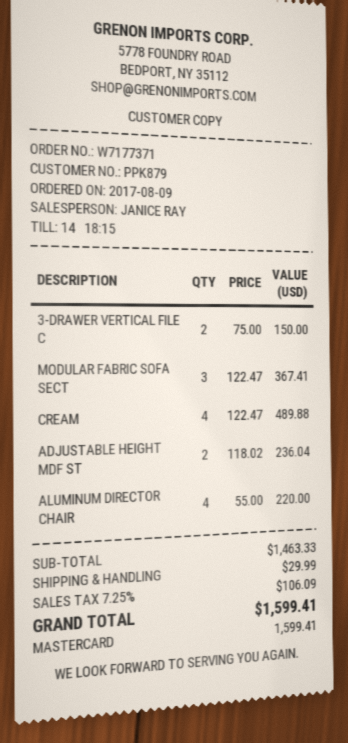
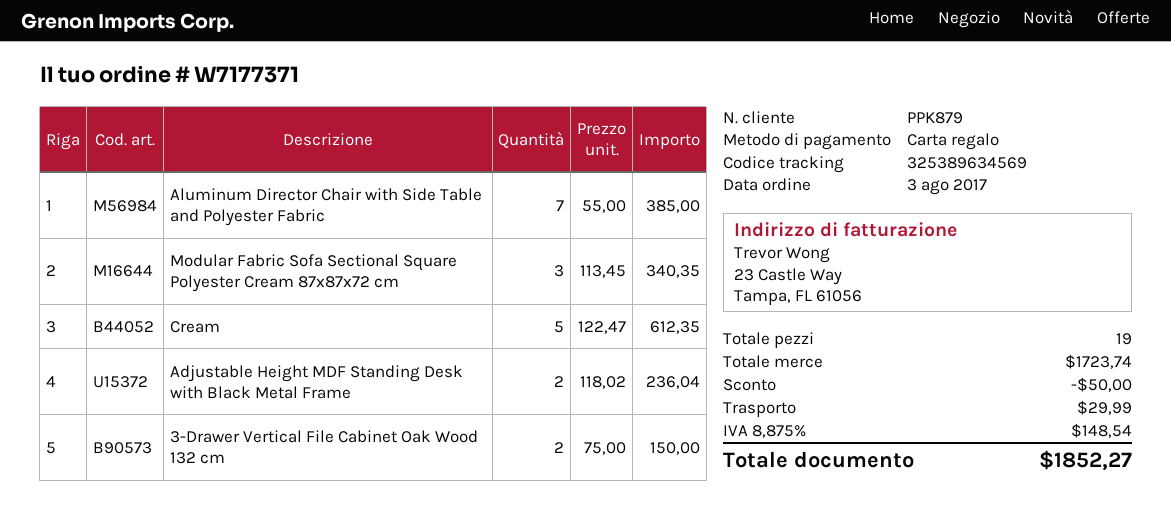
order date: 2017-08-09 -> 2017-08-03
payment method: Mastercard -> gift card
MODULAR FABRIC SOFA SECT: 3 x 122.47 = 367.41 -> 3 x 113.45 = 340.35
CREAM: 4 x 122.47 = 489.88 -> 5 x 122.47 = 612.35
ALUMINUM DIRECTOR CHAIR: 4 x 55.00 = 220.00 -> 7 x 55.00 = 385.00
subtotal: 1463.33 -> 1723.74
discount: none -> 50.00
tax: 7.25% = 106.09 -> 8.875% = 148.54
total: 1599.41 -> 1852.27

